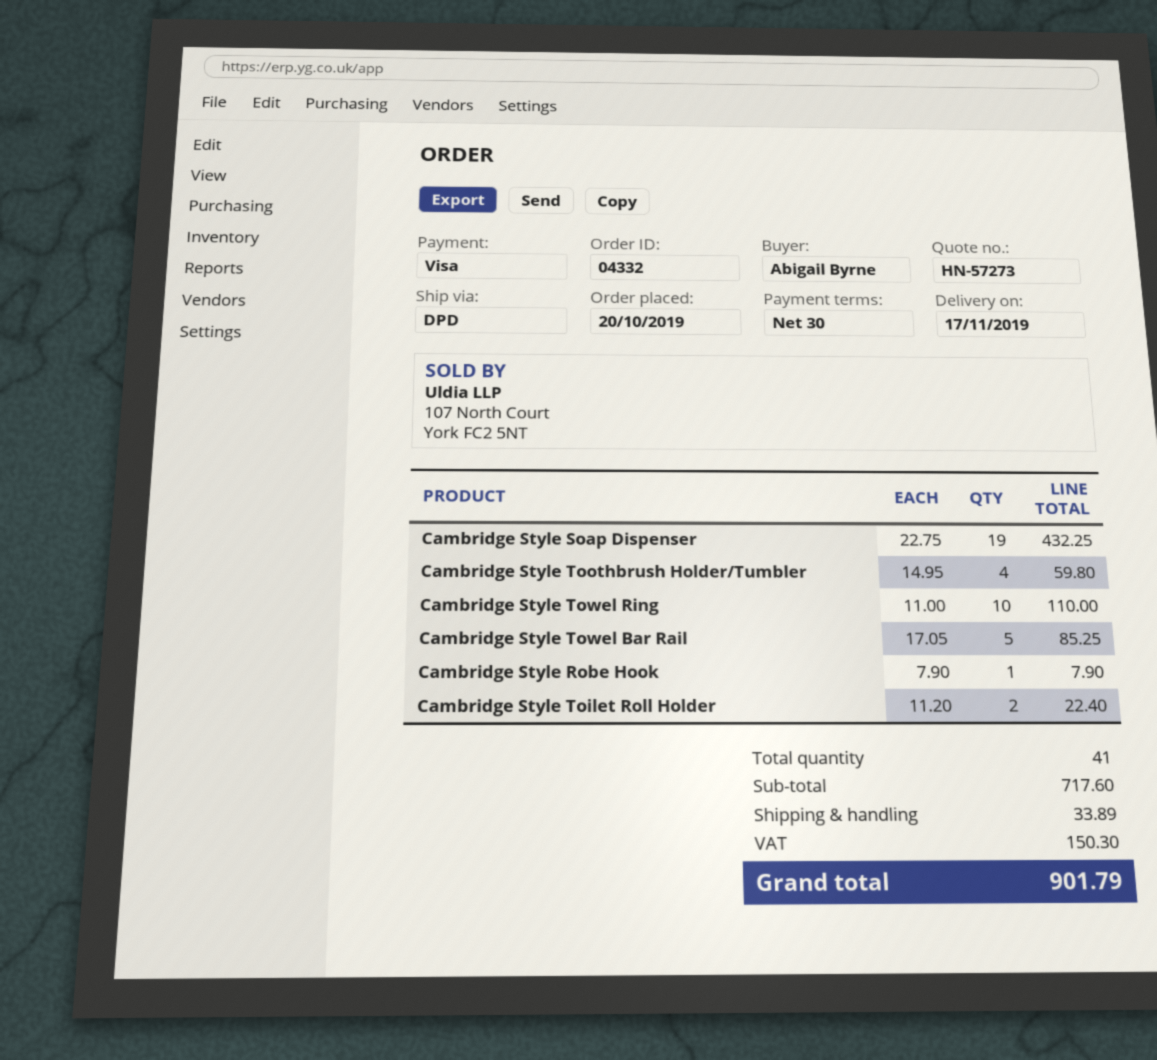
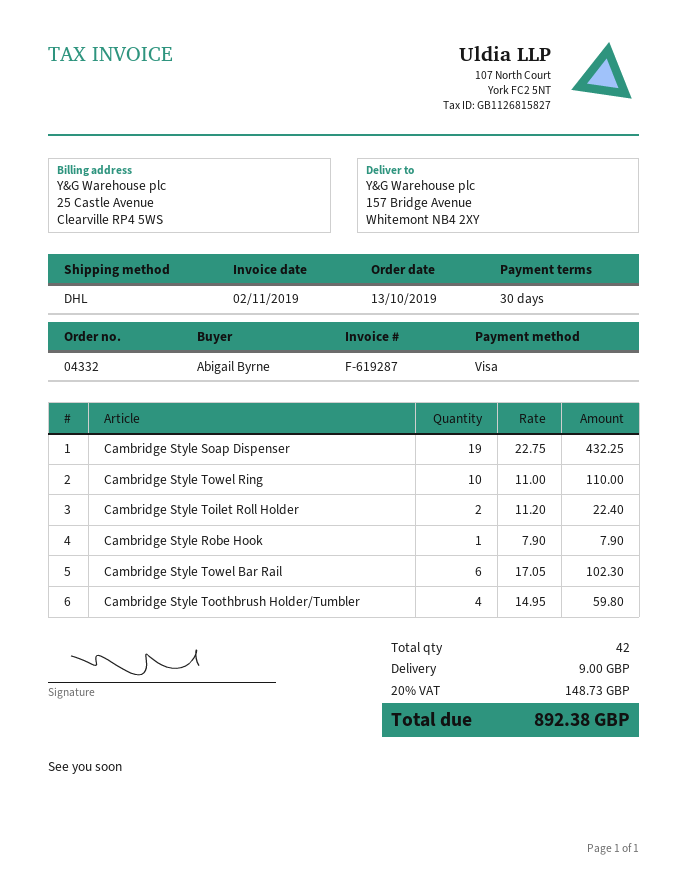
order date: 2019-10-20 -> 2019-10-13
shipping method: DPD -> DHL
Cambridge Style Towel Bar Rail: 5 x 17.05 = 85.25 -> 6 x 17.05 = 102.30
total quantity: 41 -> 42
shipping: 33.89 -> 9.00
tax: 150.30 -> 148.73
total: 901.79 -> 892.38

